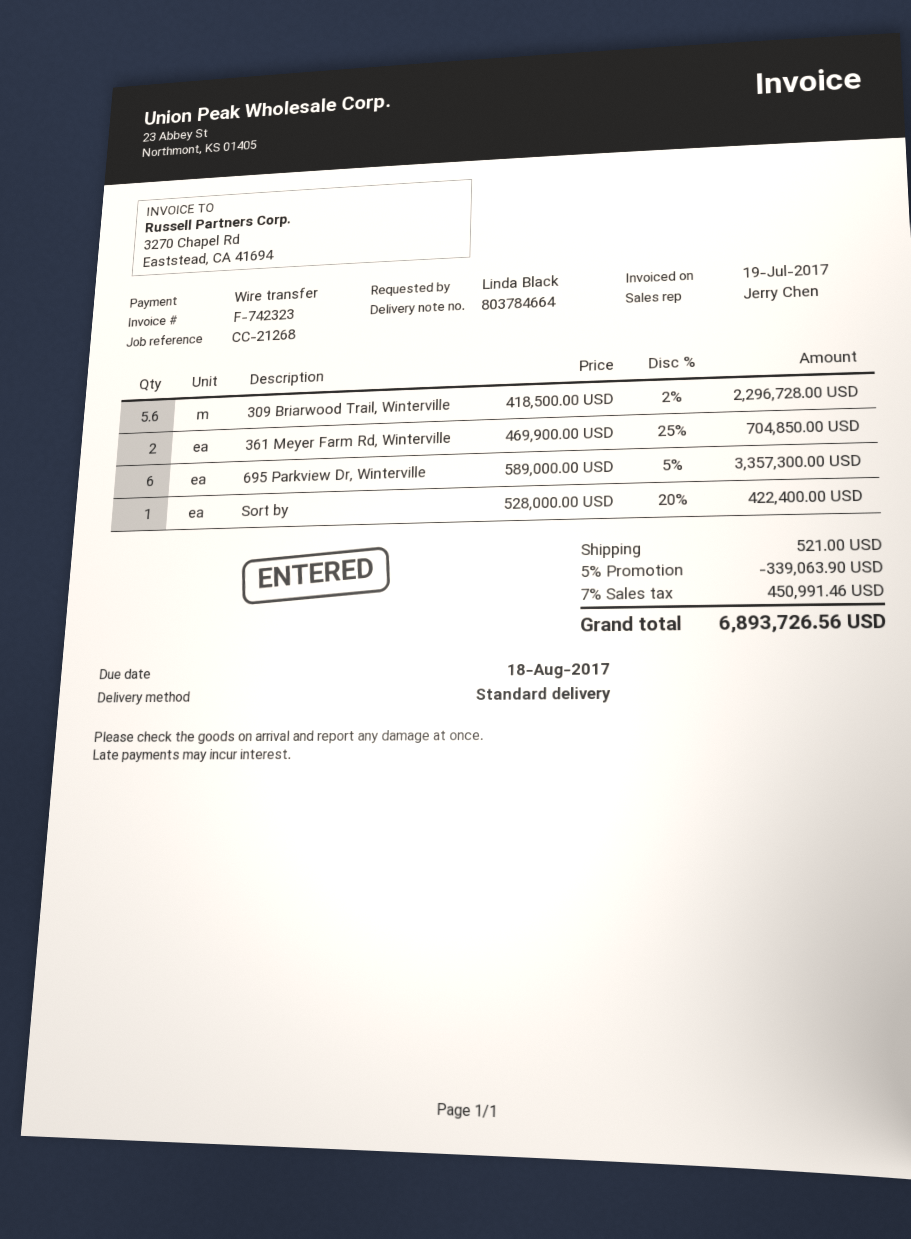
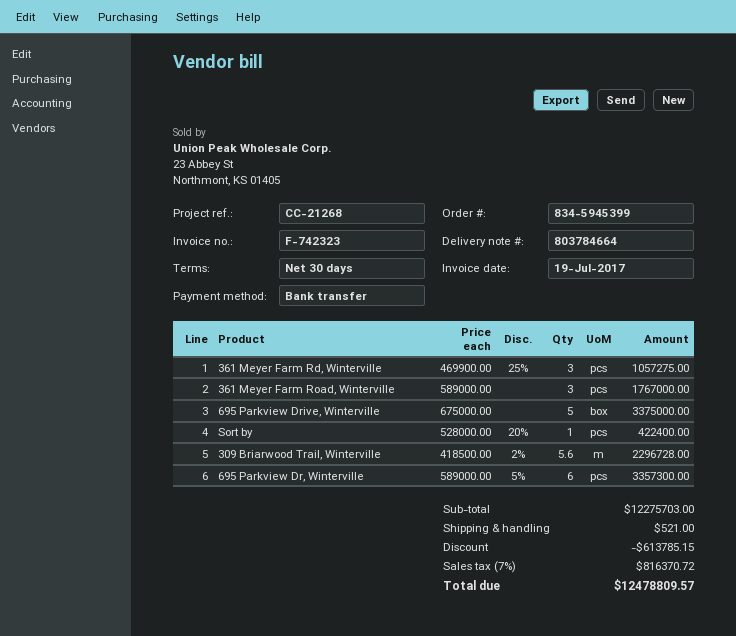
361 Meyer Farm Rd, Winterville: 2 x 469900.00 - 25% = 704850.00 -> 3 x 469900.00 - 25% = 1057275.00
361 Meyer Farm Road, Winterville: none -> 3 x 589000.00 = 1767000.00
695 Parkview Drive, Winterville: none -> 5 x 675000.00 = 3375000.00
discount: 339063.90 -> 613785.15
tax: 7% = 450991.46 -> 7% = 816370.72
total: 6893726.56 -> 12478809.57

